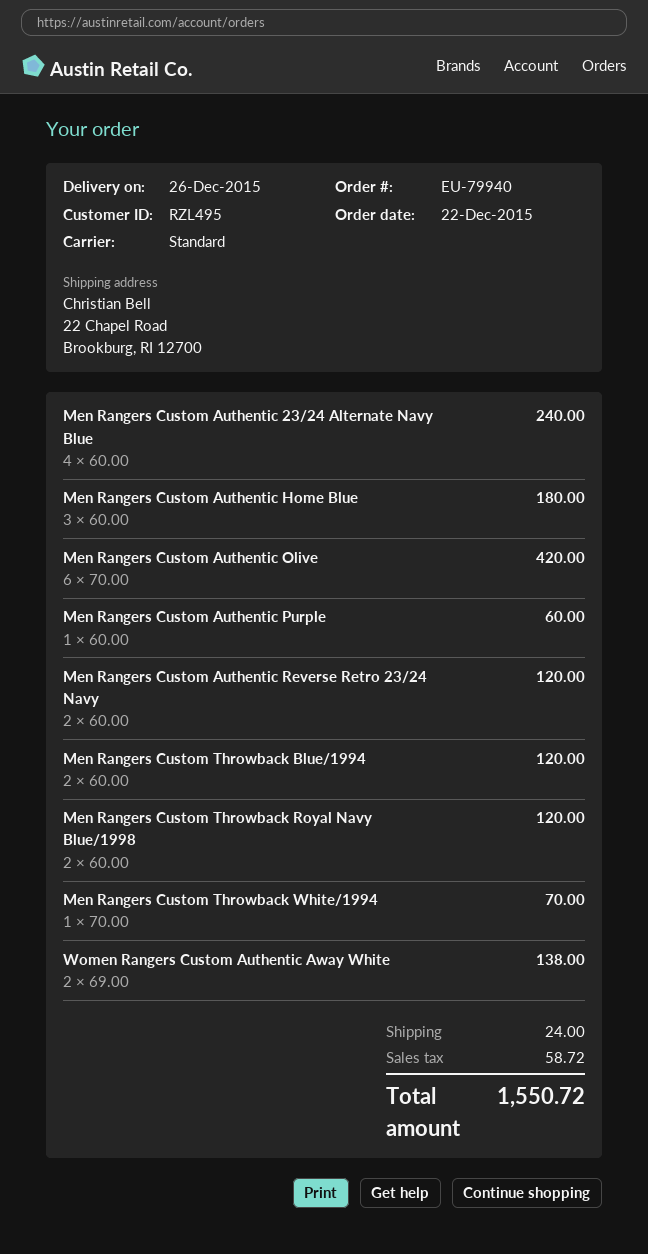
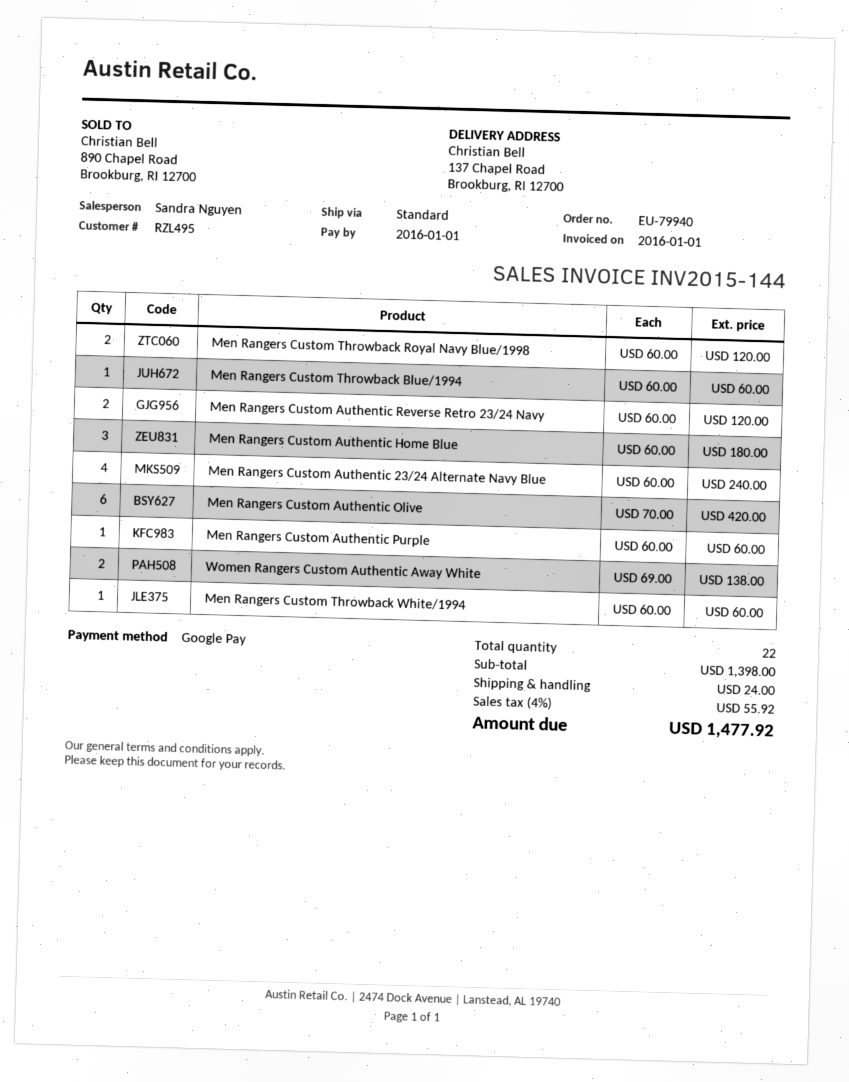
ship to: 22 Chapel Road, Brookburg, RI 12700 -> 137 Chapel Road, Brookburg, RI 12700
Men Rangers Custom Throwback Blue/1994: 2 x 60.00 = 120.00 -> 1 x 60.00 = 60.00
Men Rangers Custom Throwback White/1994: 1 x 70.00 = 70.00 -> 1 x 60.00 = 60.00
tax: 58.72 -> 55.92
total: 1550.72 -> 1477.92

